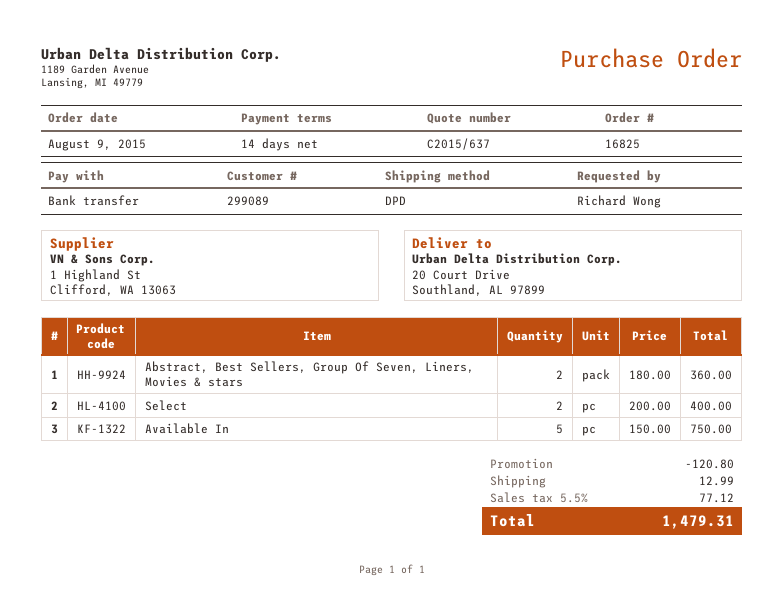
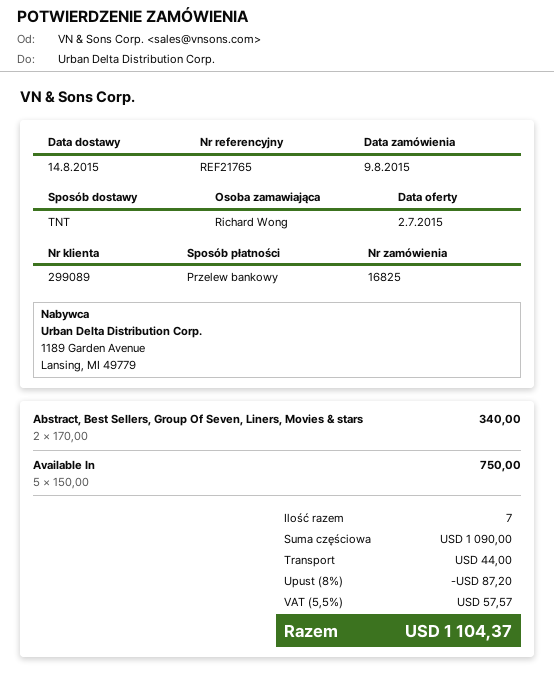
shipping method: DPD -> TNT
Abstract, Best Sellers, Group Of Seven, Liners, Movies & stars: 2 x 180.00 = 360.00 -> 2 x 170.00 = 340.00
Select: 2 x 200.00 = 400.00 -> none
discount: 120.80 -> 87.20
shipping: 12.99 -> 44.00
tax: 5.5% = 77.12 -> 5.5% = 57.57
total: 1479.31 -> 1104.37

